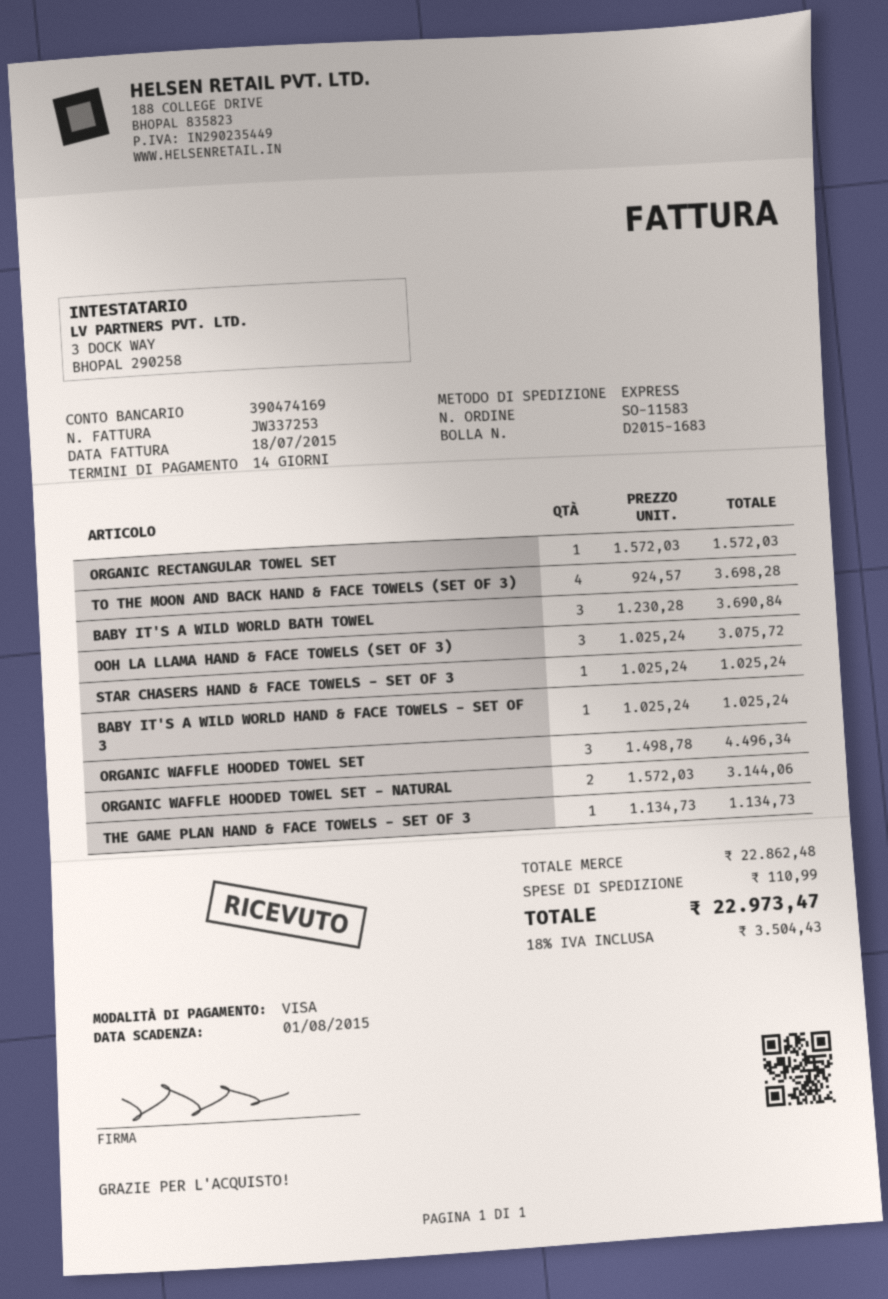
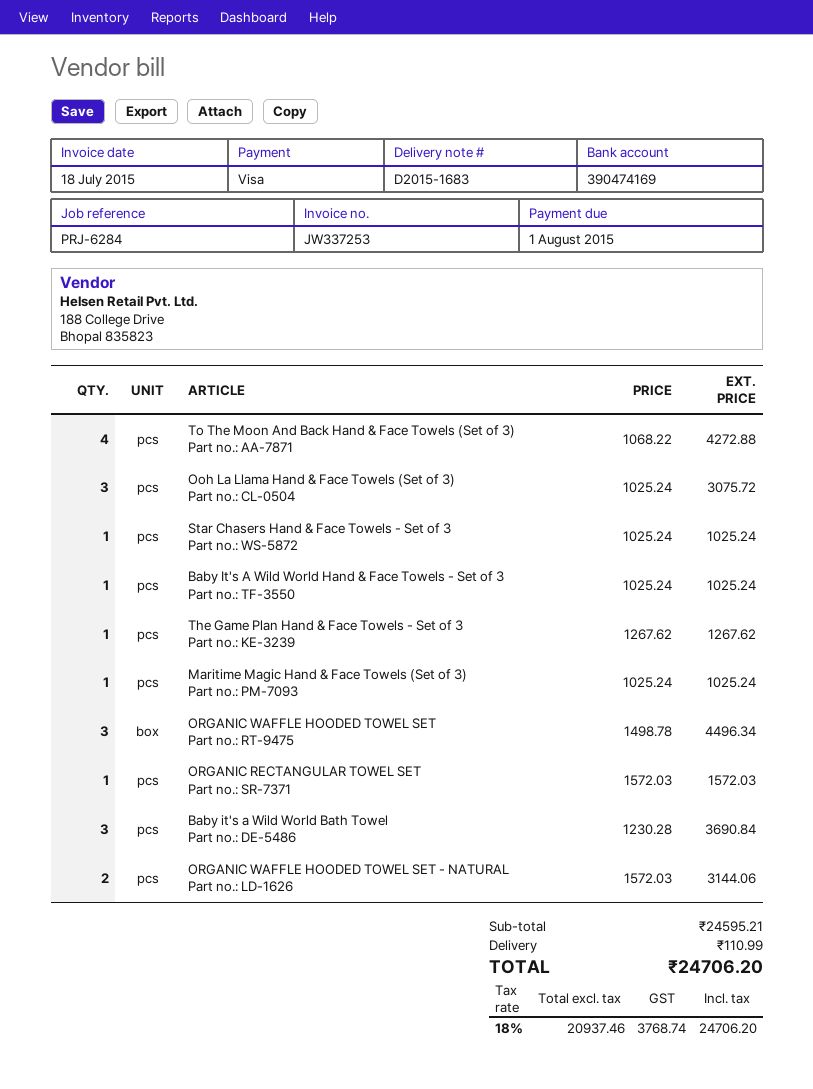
TO THE MOON AND BACK HAND & FACE TOWELS (SET OF 3): 4 x 924.57 = 3698.28 -> 4 x 1068.22 = 4272.88
THE GAME PLAN HAND & FACE TOWELS - SET OF 3: 1 x 1134.73 = 1134.73 -> 1 x 1267.62 = 1267.62
Maritime Magic Hand & Face Towels (Set of 3): none -> 1 x 1025.24 = 1025.24
subtotal: 22862.48 -> 24595.21
tax: 18% = 3504.43 -> 18% = 3768.74
total: 22973.47 -> 24706.20

